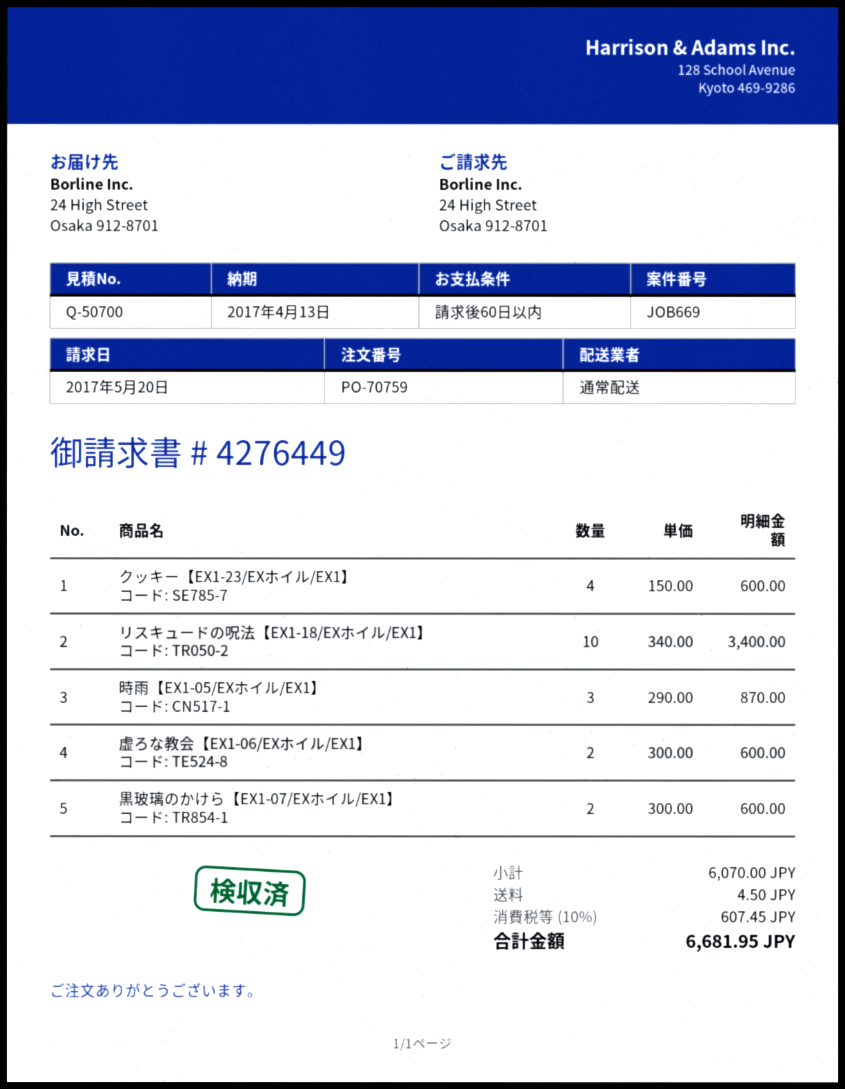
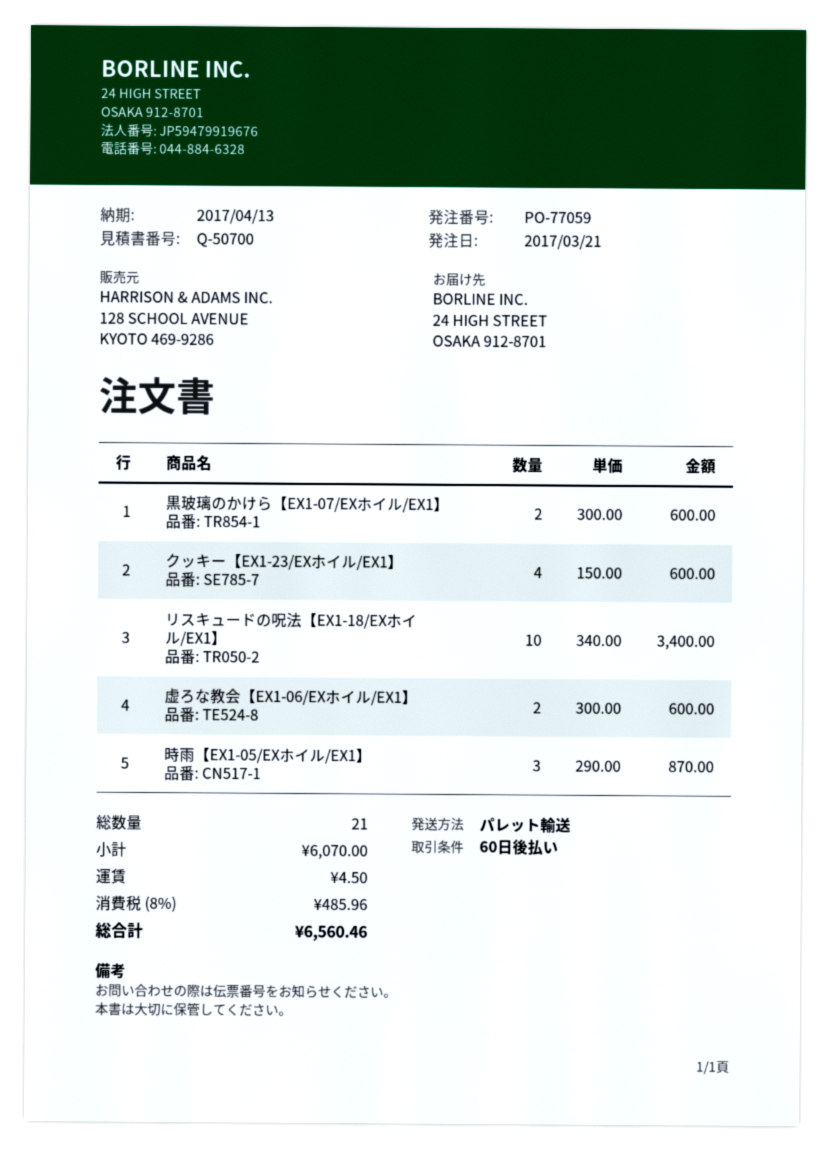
order number: PO-70759 -> PO-77059
shipping method: standard -> pallet freight
tax: 10% = 607.45 -> 8% = 485.96
total: 6681.95 -> 6560.46

